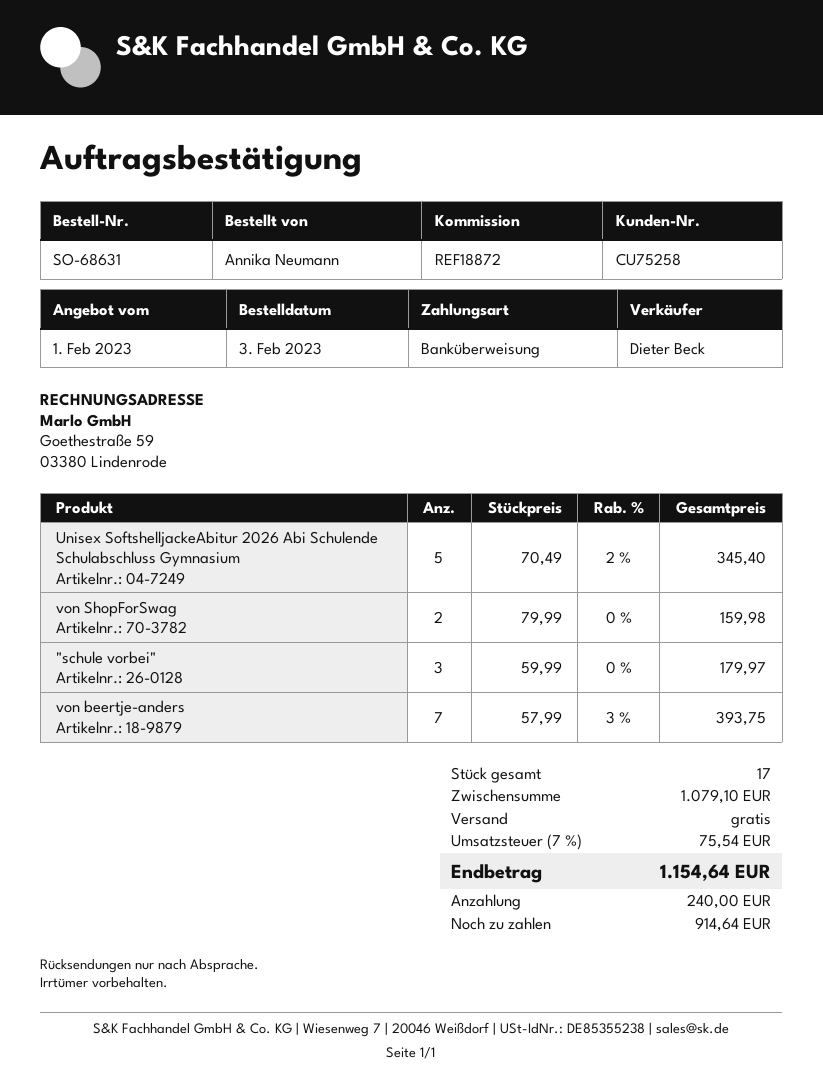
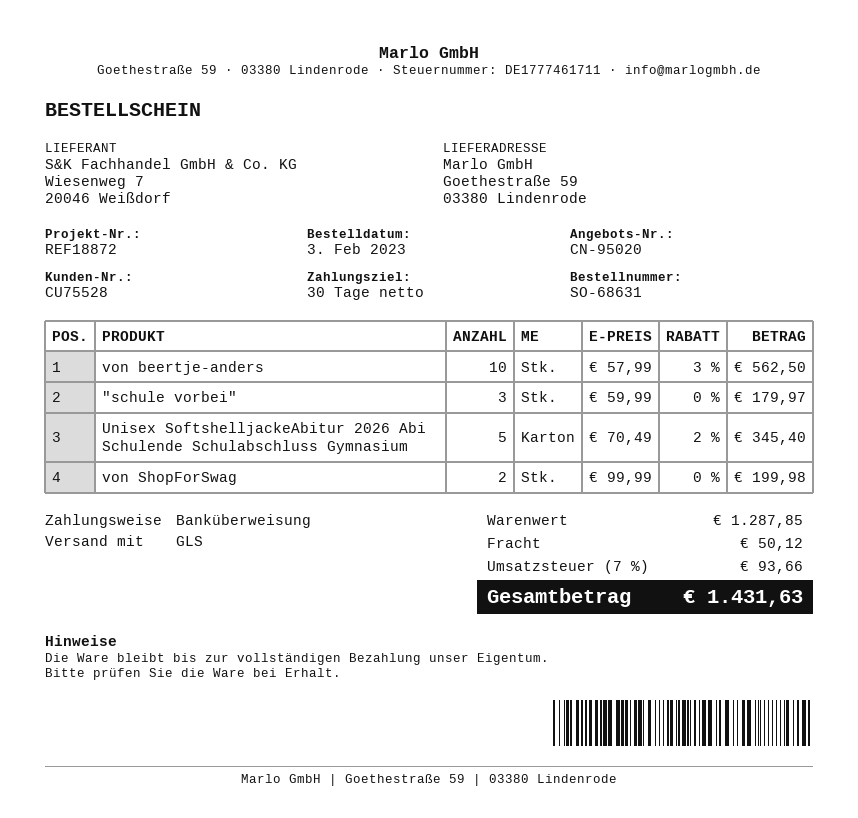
customer number: CU75258 -> CU75528
von ShopForSwag: 2 x 79.99 = 159.98 -> 2 x 99.99 = 199.98
von beertje-anders: 7 x 57.99 - 3% = 393.75 -> 10 x 57.99 - 3% = 562.50
subtotal: 1079.10 -> 1287.85
shipping: 0.00 -> 50.12
tax: 7% = 75.54 -> 7% = 93.66
total: 1154.64 -> 1431.63

